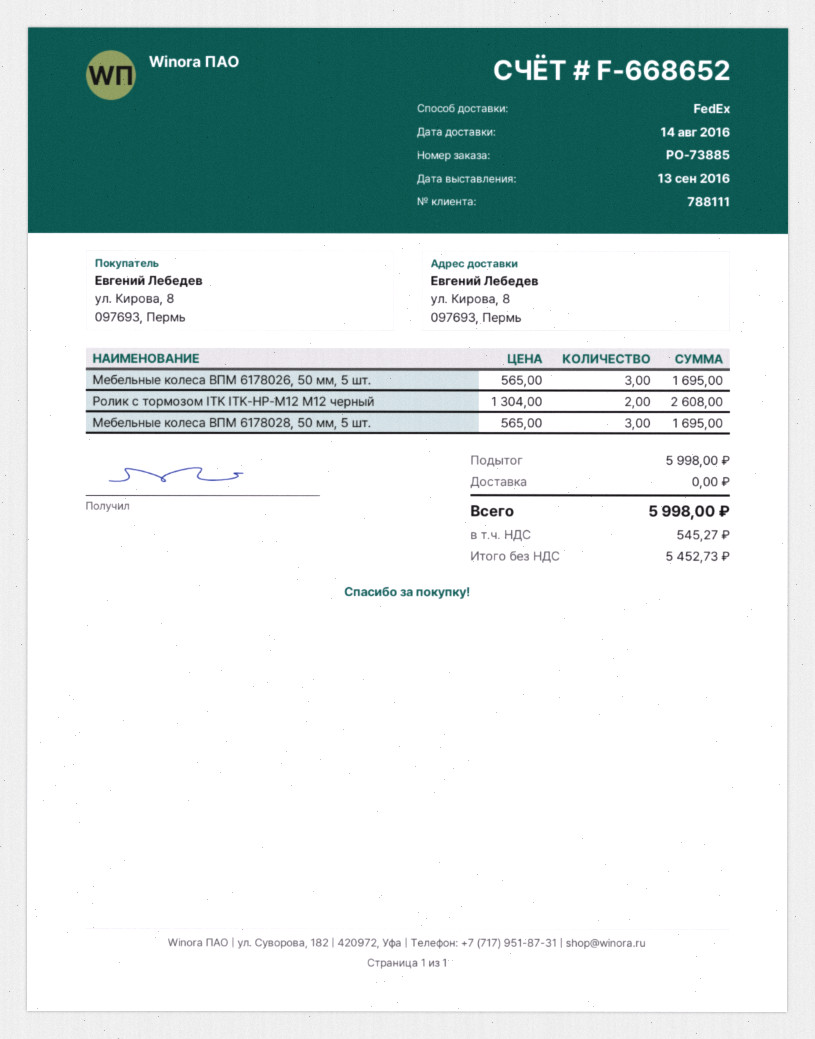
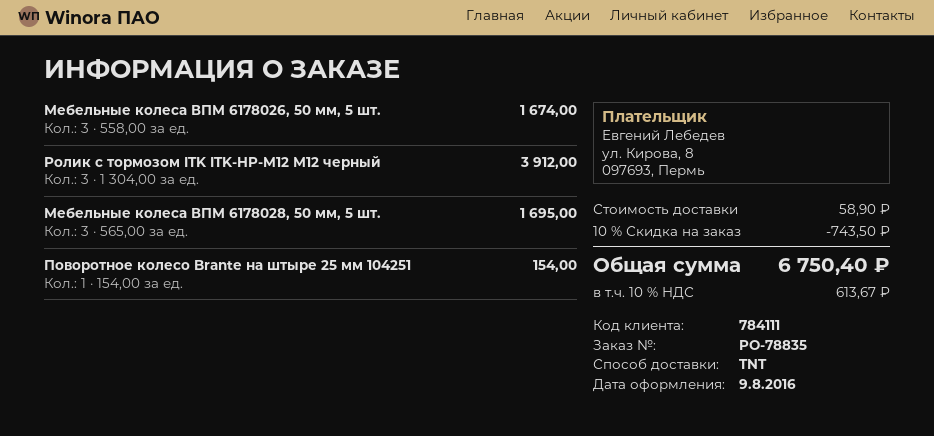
order number: PO-73885 -> PO-78835
customer number: 788111 -> 784111
shipping method: FedEx -> TNT
Мебельные колеса ВПМ 6178026, 50 мм, 5 шт.: 3 x 565.00 = 1695.00 -> 3 x 558.00 = 1674.00
Ролик с тормозом ITK ITK-HP-M12 М12 черный: 2 x 1304.00 = 2608.00 -> 3 x 1304.00 = 3912.00
Поворотное колесо Brante на штыре 25 мм 104251: none -> 1 x 154.00 = 154.00
discount: none -> 10% = 743.50
shipping: 0.00 -> 58.90
tax: 545.27 -> 613.67
total: 5998.00 -> 6750.40

